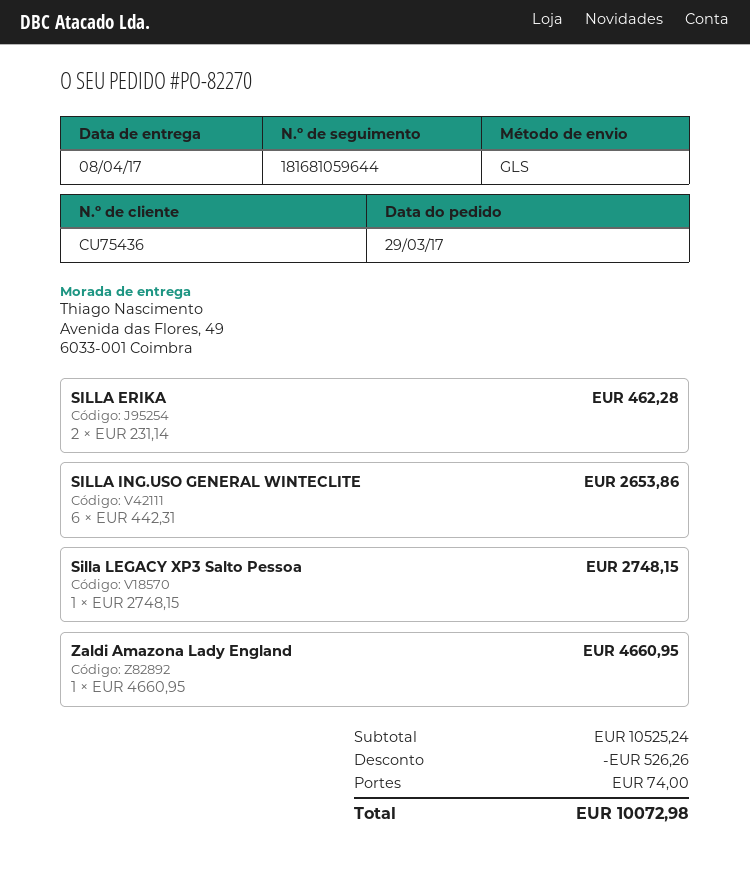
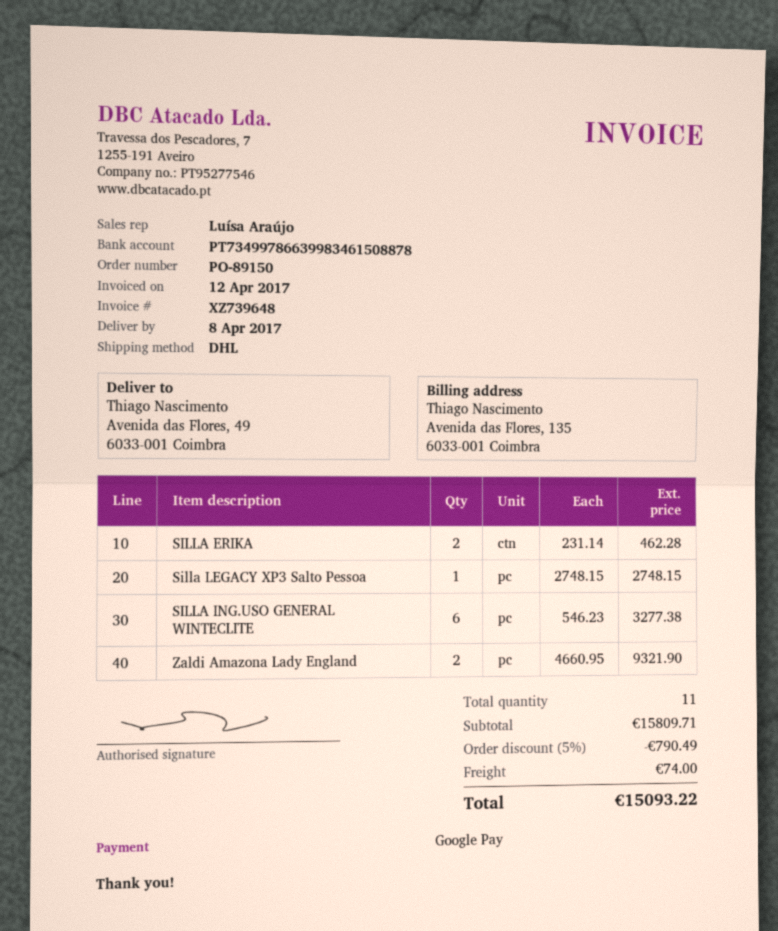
order number: PO-82270 -> PO-89150
shipping method: GLS -> DHL
SILLA ING.USO GENERAL WINTECLITE: 6 x 442.31 = 2653.86 -> 6 x 546.23 = 3277.38
Zaldi Amazona Lady England: 1 x 4660.95 = 4660.95 -> 2 x 4660.95 = 9321.90
subtotal: 10525.24 -> 15809.71
discount: 526.26 -> 790.49
total: 10072.98 -> 15093.22

